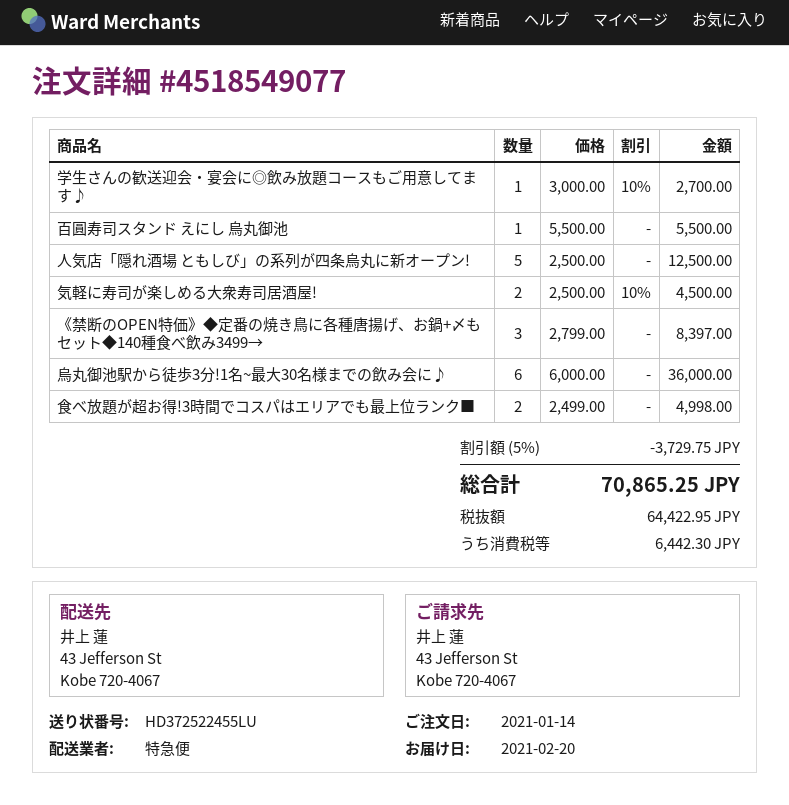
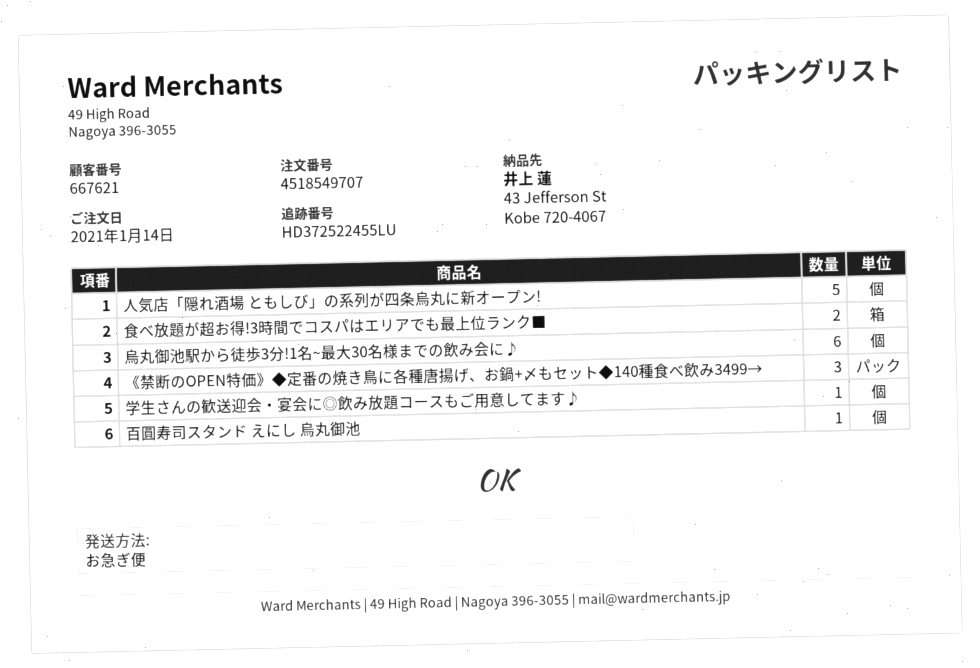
order number: 4518549077 -> 4518549707
気軽に寿司が楽しめる大衆寿司居酒屋!: 2 -> none

